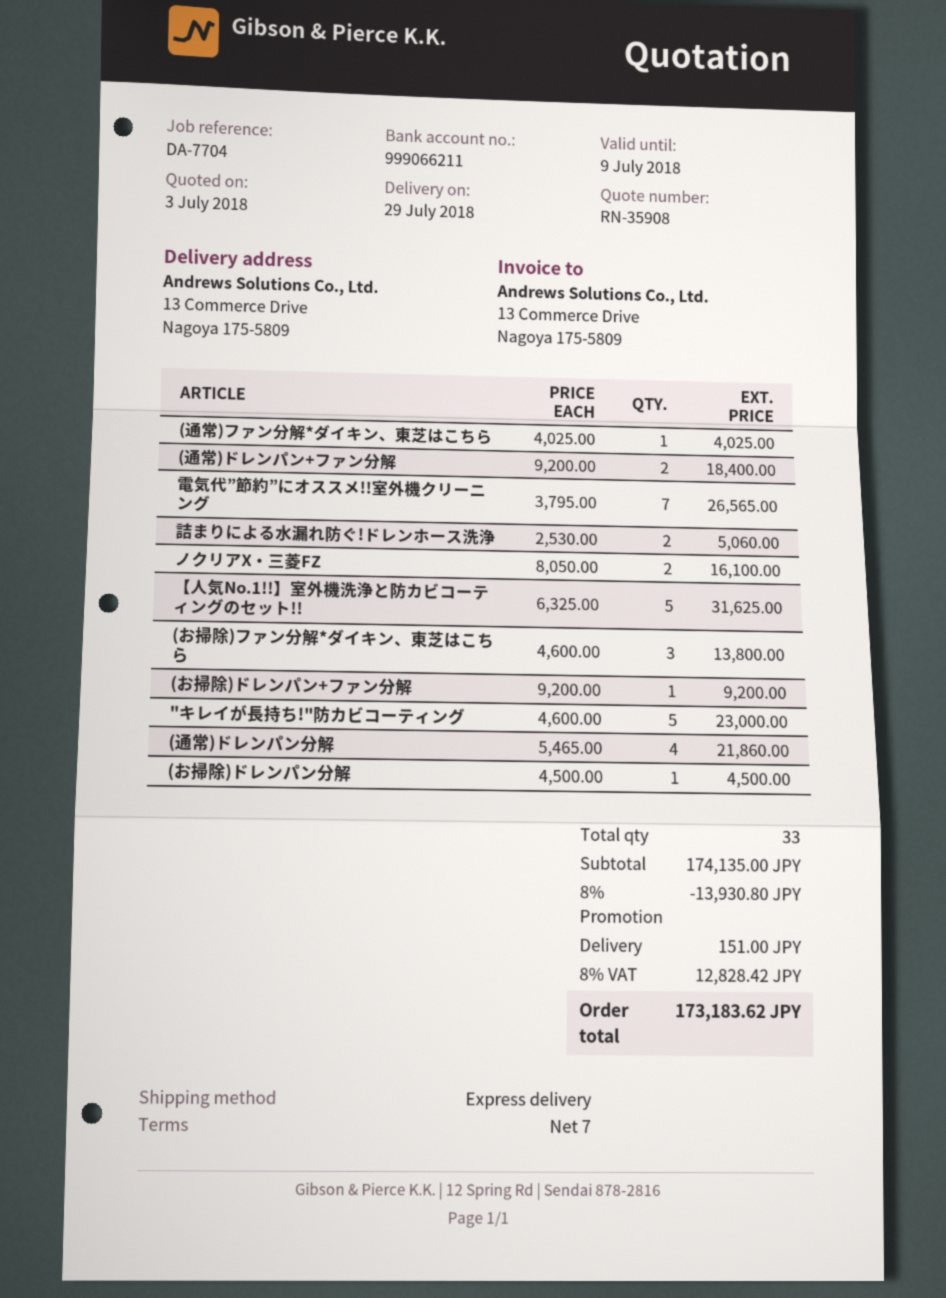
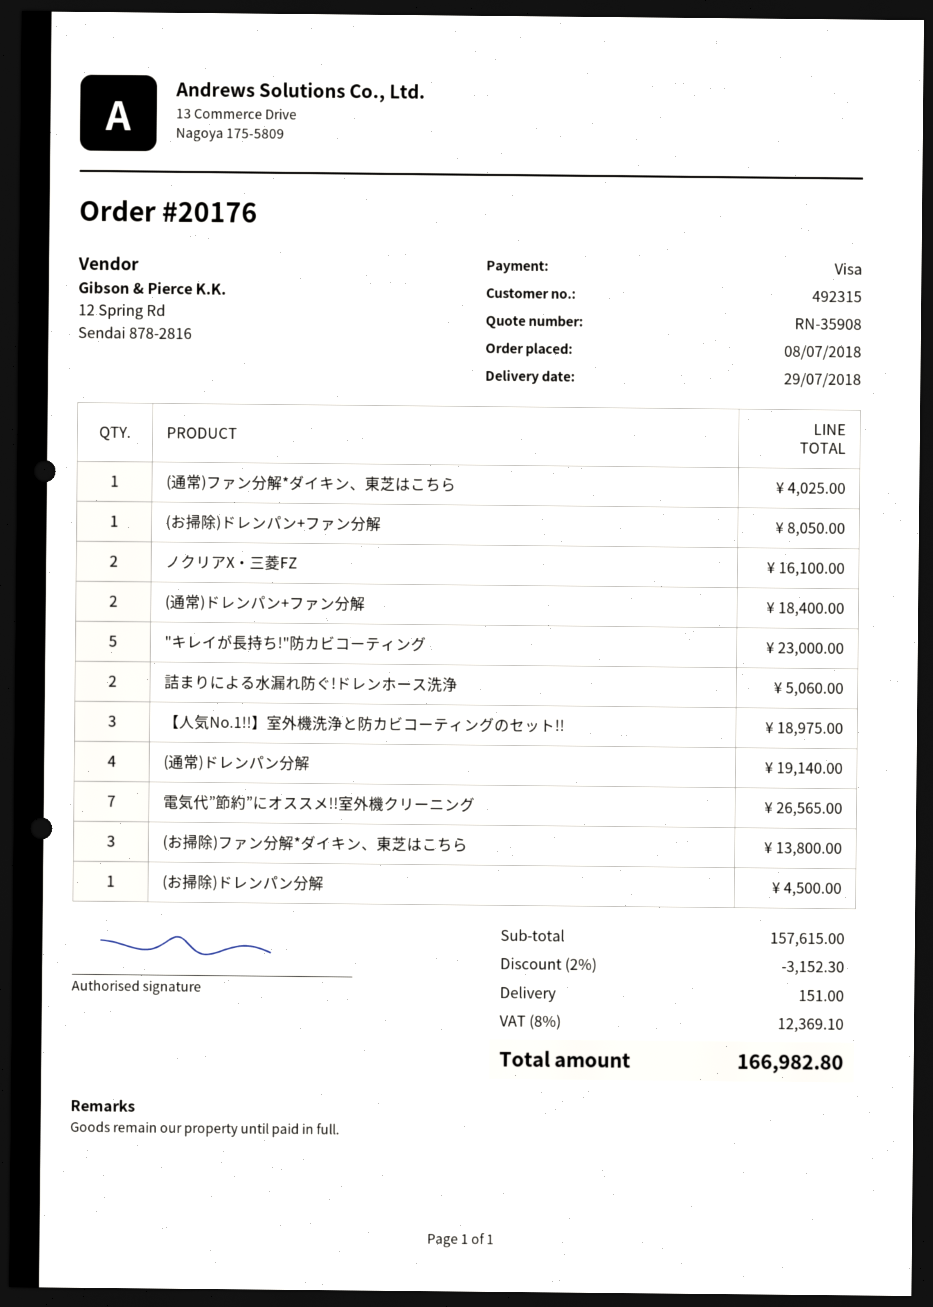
【人気No.1!!】室外機洗浄と防カビコーティングのセット!!: 5 for 31625.00 -> 3 for 18975.00
(お掃除)ドレンパン+ファン分解: 1 for 9200.00 -> 1 for 8050.00
(通常)ドレンパン分解: 4 for 21860.00 -> 4 for 19140.00
subtotal: 174135.00 -> 157615.00
discount: 8% = 13930.80 -> 2% = 3152.30
tax: 8% = 12828.42 -> 8% = 12369.10
total: 173183.62 -> 166982.80

